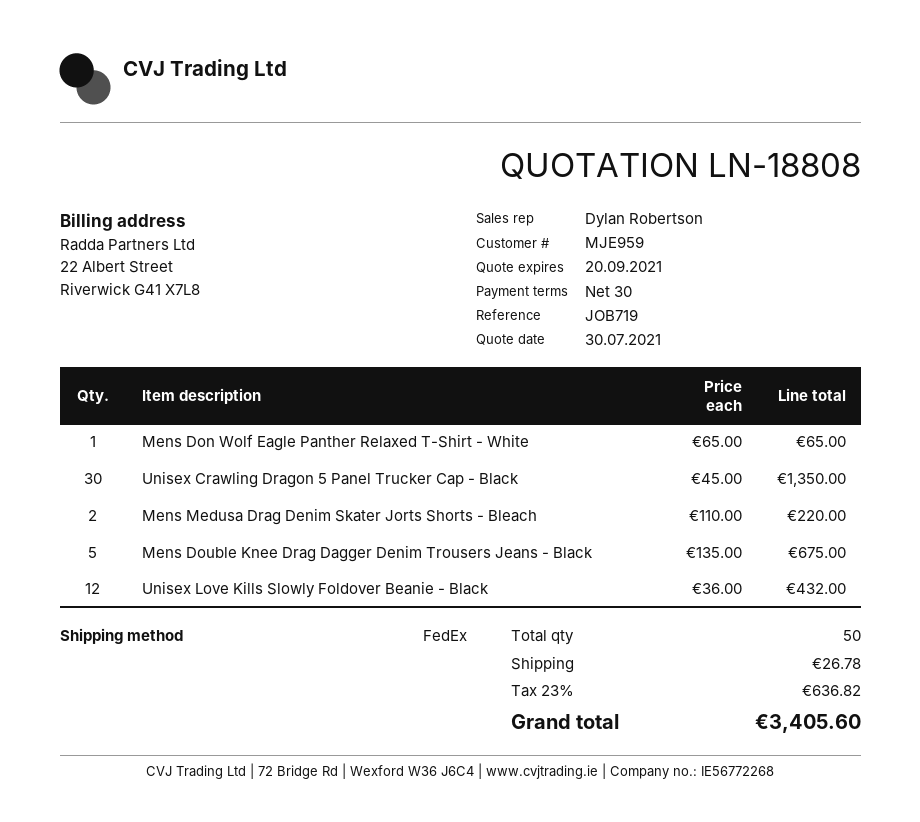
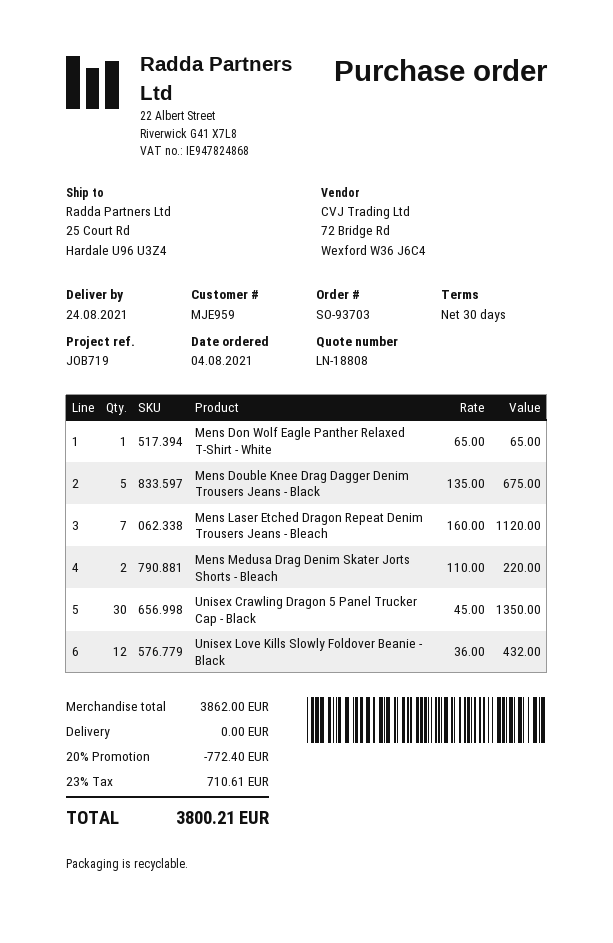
Mens Laser Etched Dragon Repeat Denim Trousers Jeans - Bleach: none -> 7 x 160.00 = 1120.00
discount: none -> 20% = 772.40
shipping: 26.78 -> 0.00
tax: 23% = 636.82 -> 23% = 710.61
total: 3405.60 -> 3800.21

